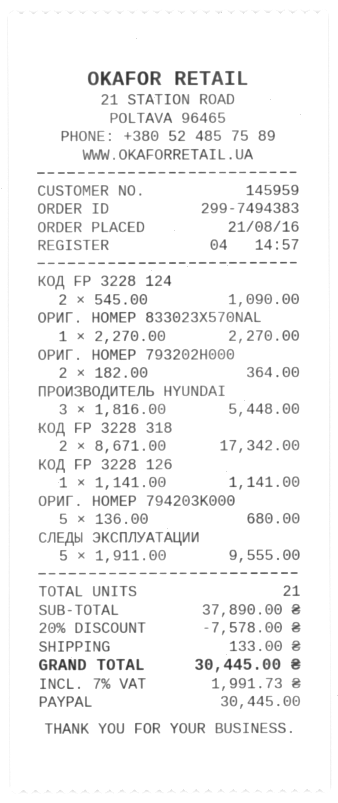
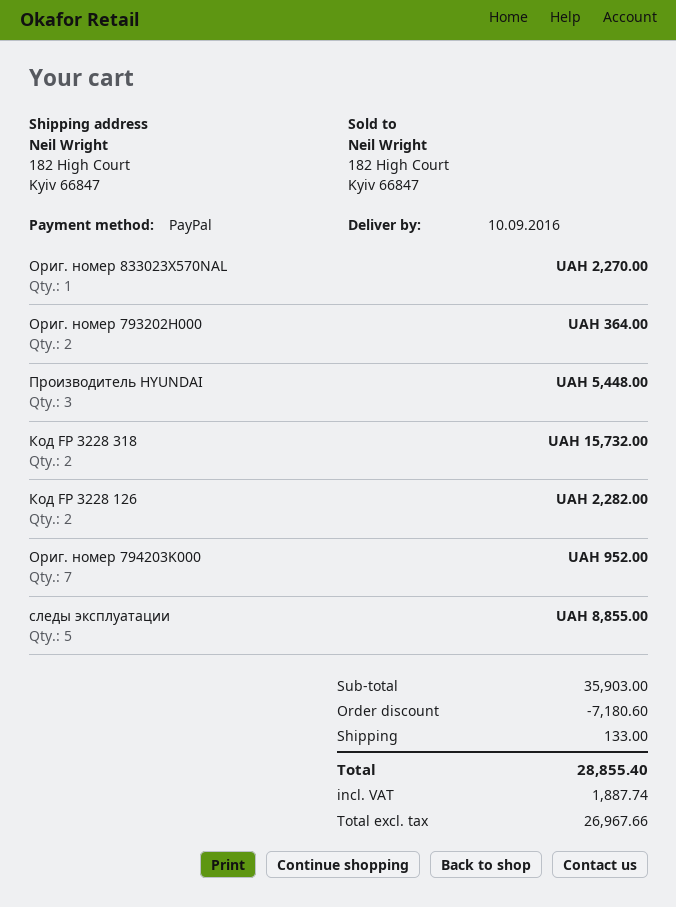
КОД FP 3228 124: 2 for 1090.00 -> none
КОД FP 3228 318: 2 for 17342.00 -> 2 for 15732.00
КОД FP 3228 126: 1 for 1141.00 -> 2 for 2282.00
ОРИГ. НОМЕР 794203K000: 5 for 680.00 -> 7 for 952.00
СЛЕДЫ ЭКСПЛУАТАЦИИ: 5 for 9555.00 -> 5 for 8855.00
subtotal: 37890.00 -> 35903.00
discount: 7578.00 -> 7180.60
tax: 1991.73 -> 1887.74
total: 30445.00 -> 28855.40

